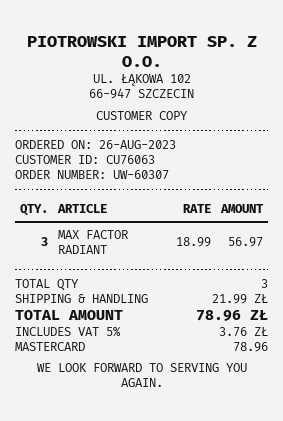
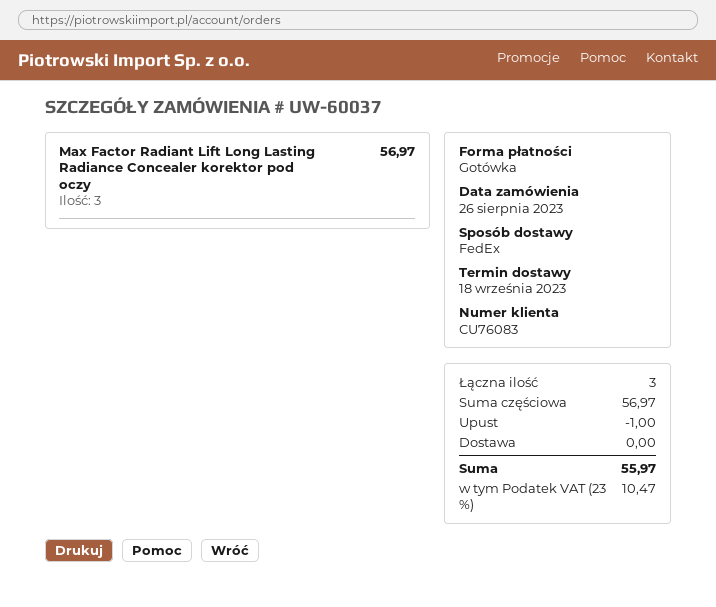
order number: UW-60307 -> UW-60037
customer number: CU76063 -> CU76083
payment method: Mastercard -> cash
discount: none -> 1.00
shipping: 21.99 -> 0.00
tax: 5% = 3.76 -> 23% = 10.47
total: 78.96 -> 55.97

